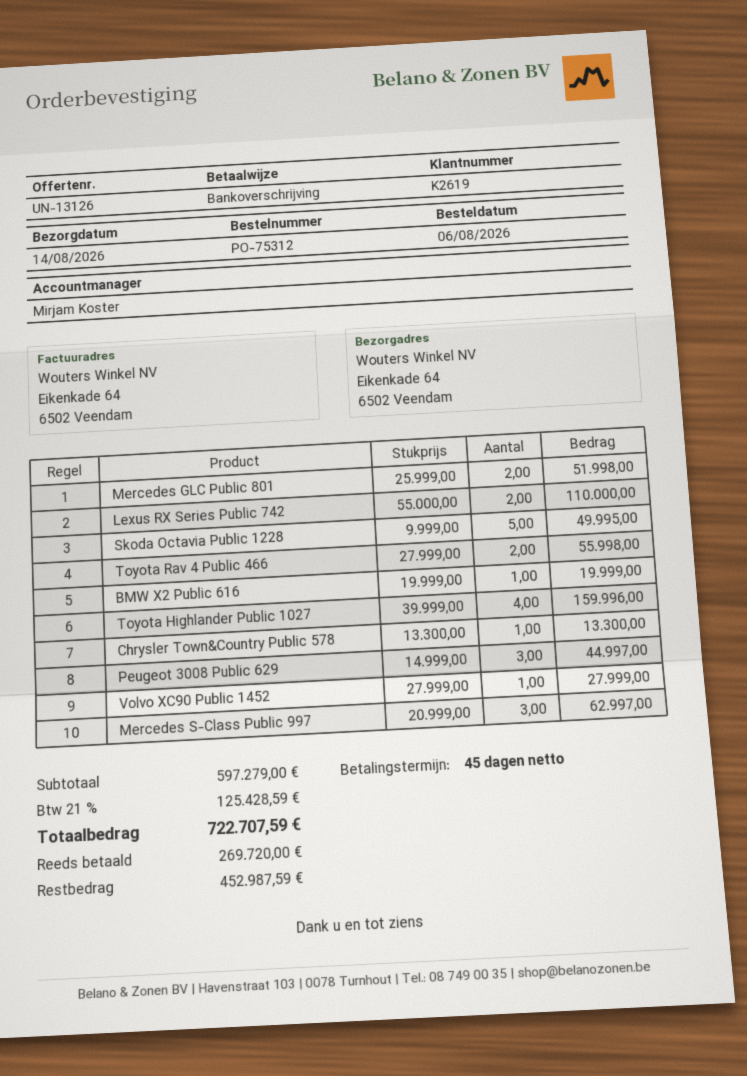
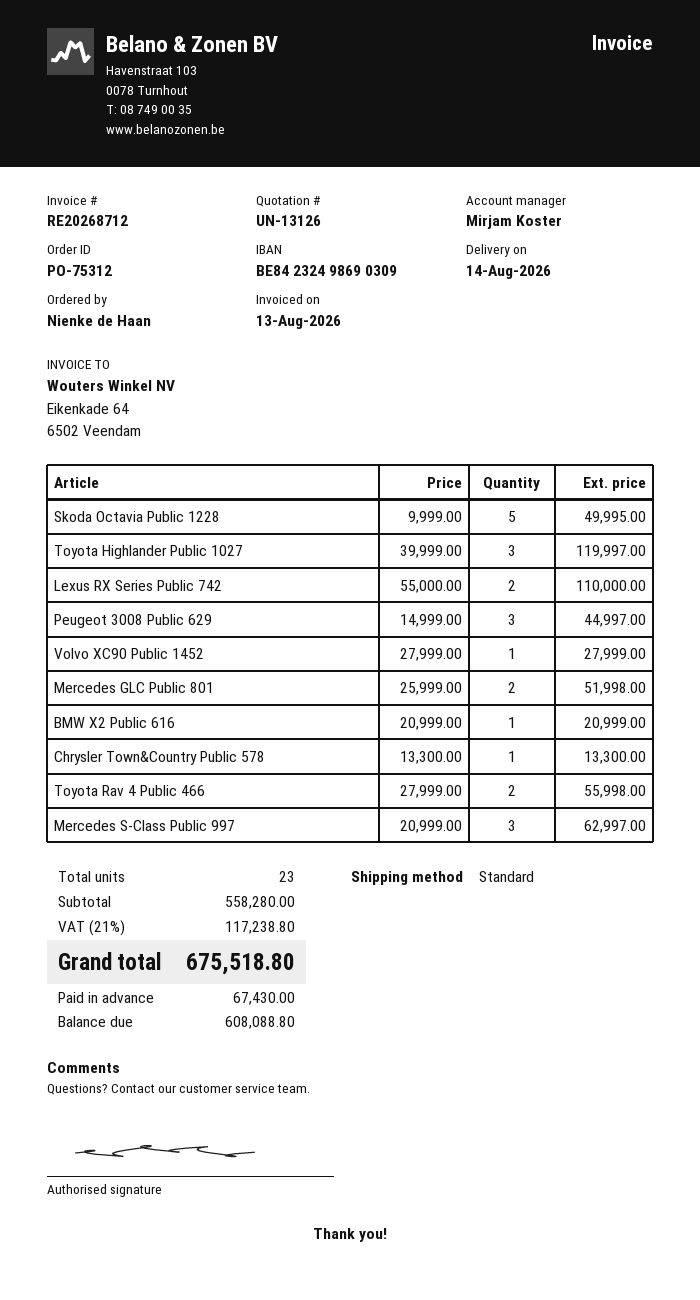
BMW X2 Public 616: 1 x 19999.00 = 19999.00 -> 1 x 20999.00 = 20999.00
Toyota Highlander Public 1027: 4 x 39999.00 = 159996.00 -> 3 x 39999.00 = 119997.00
subtotal: 597279.00 -> 558280.00
tax: 21% = 125428.59 -> 21% = 117238.80
total: 722707.59 -> 675518.80
deposit: 269720.00 -> 67430.00
balance: 452987.59 -> 608088.80

